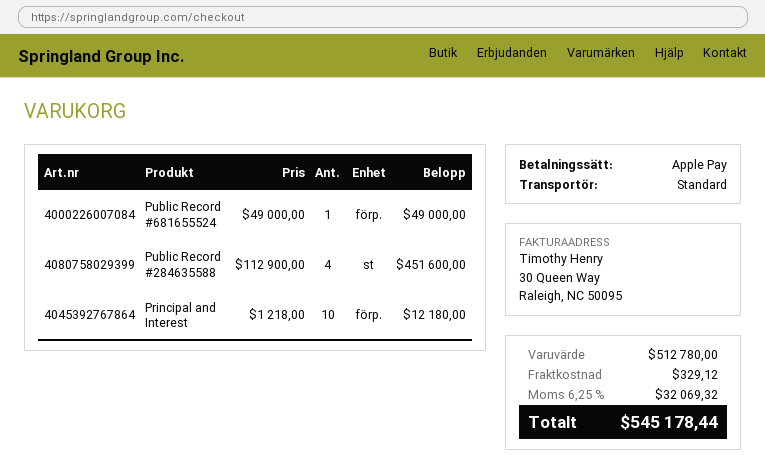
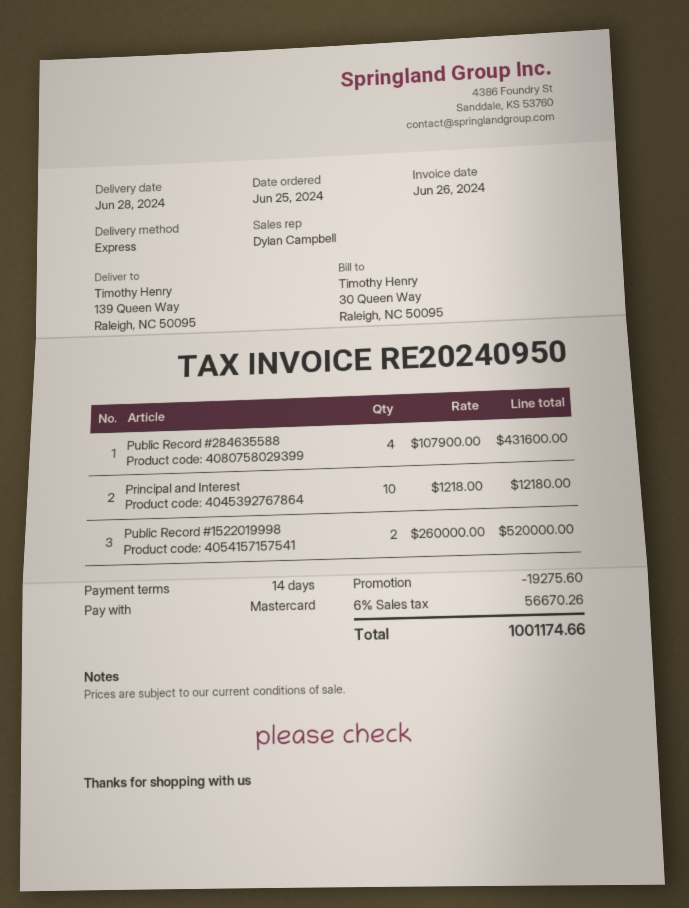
payment method: Apple Pay -> Mastercard
shipping method: standard -> express
Public Record #681655524: 1 x 49000.00 = 49000.00 -> none
Public Record #284635588: 4 x 112900.00 = 451600.00 -> 4 x 107900.00 = 431600.00
Public Record #1522019998: none -> 2 x 260000.00 = 520000.00
discount: none -> 19275.60
shipping: 329.12 -> none
tax: 6.25% = 32069.32 -> 6% = 56670.26
total: 545178.44 -> 1001174.66

